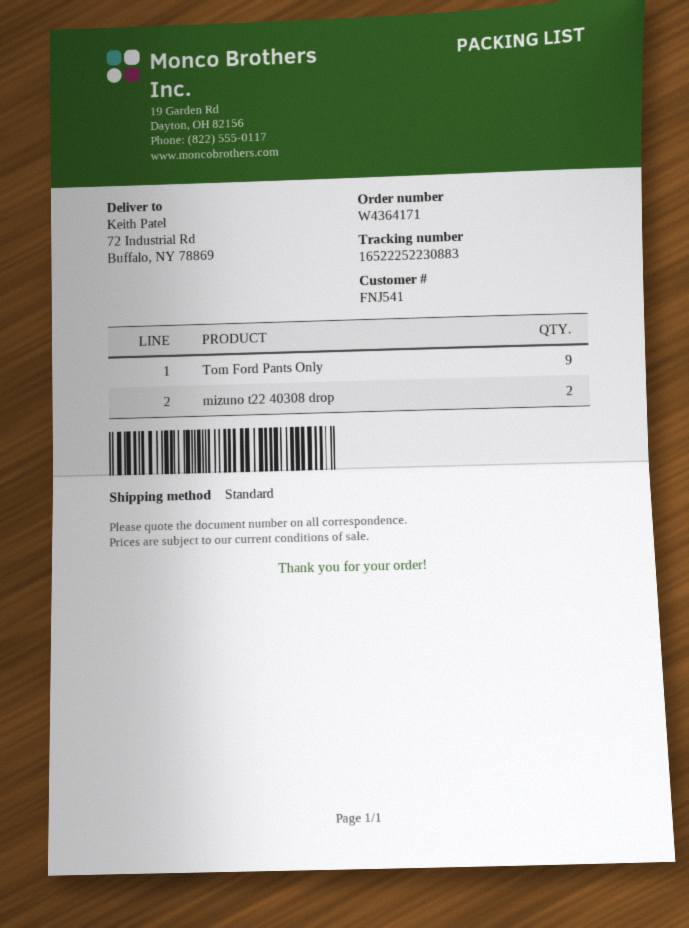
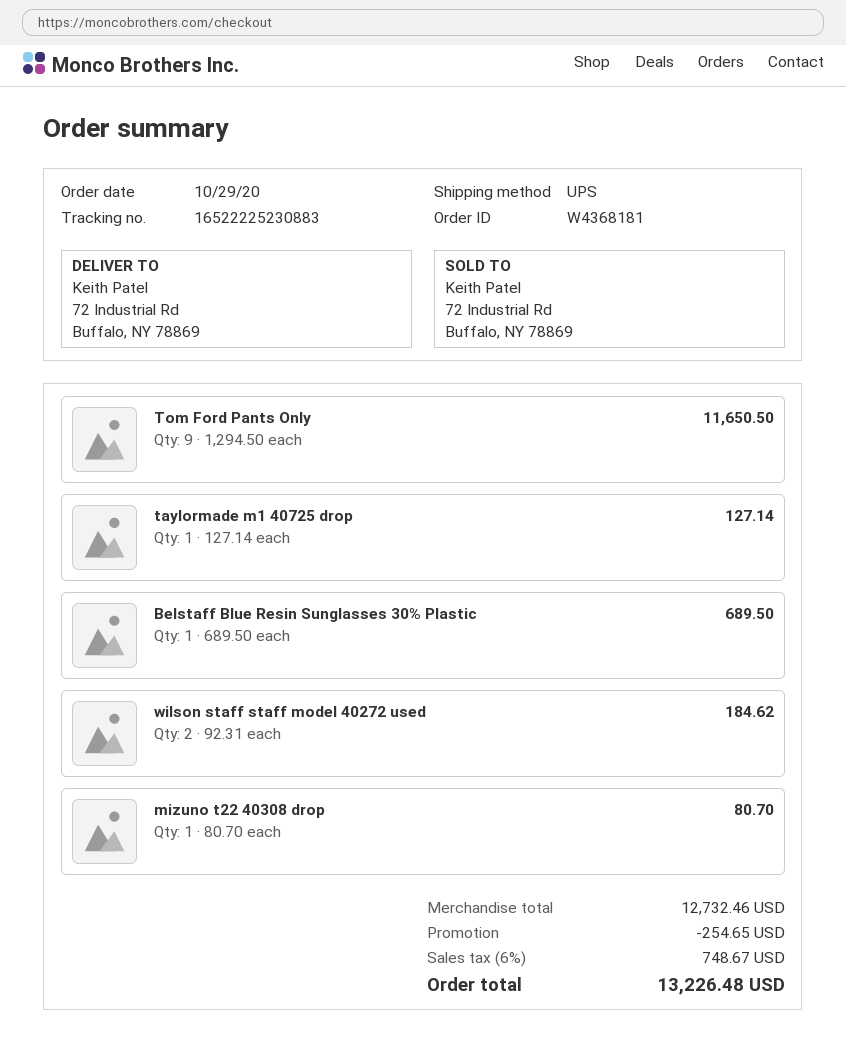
order number: W4364171 -> W4368181
shipping method: standard -> UPS
tracking number: 16522252230883 -> 16522225230883
mizuno t22 40308 drop: 2 -> 1
taylormade m1 40725 drop: none -> 1
Belstaff Blue Resin Sunglasses 30% Plastic: none -> 1
wilson staff staff model 40272 used: none -> 2

